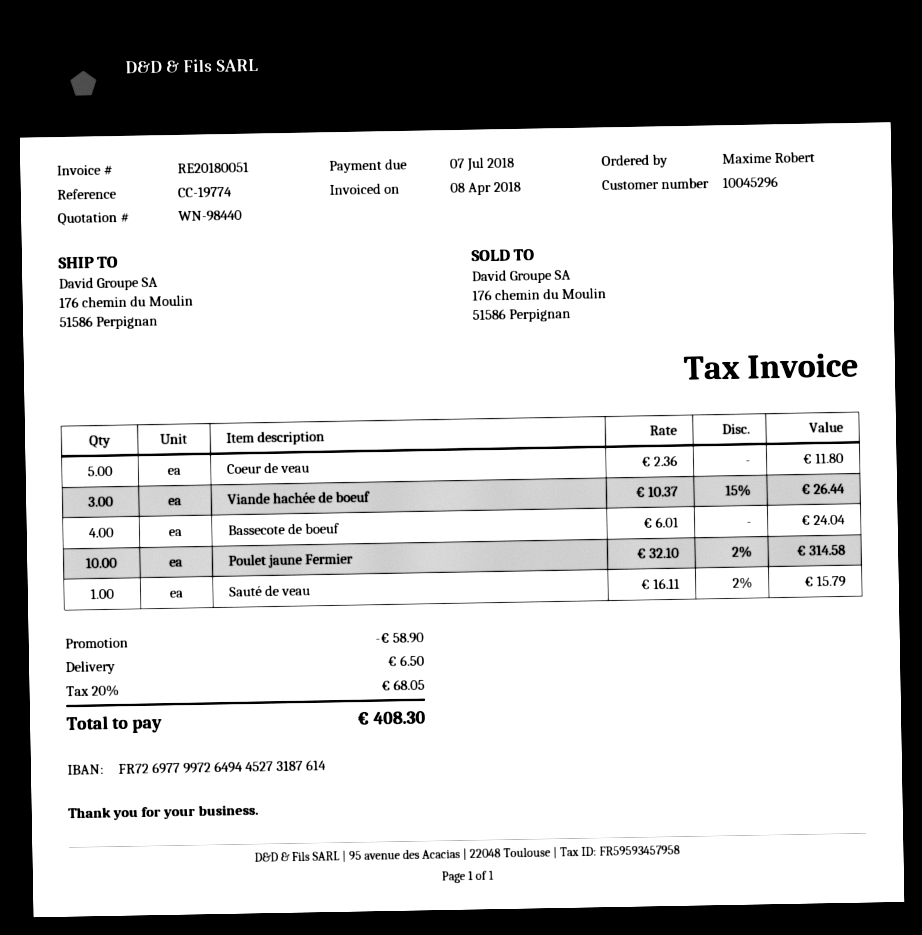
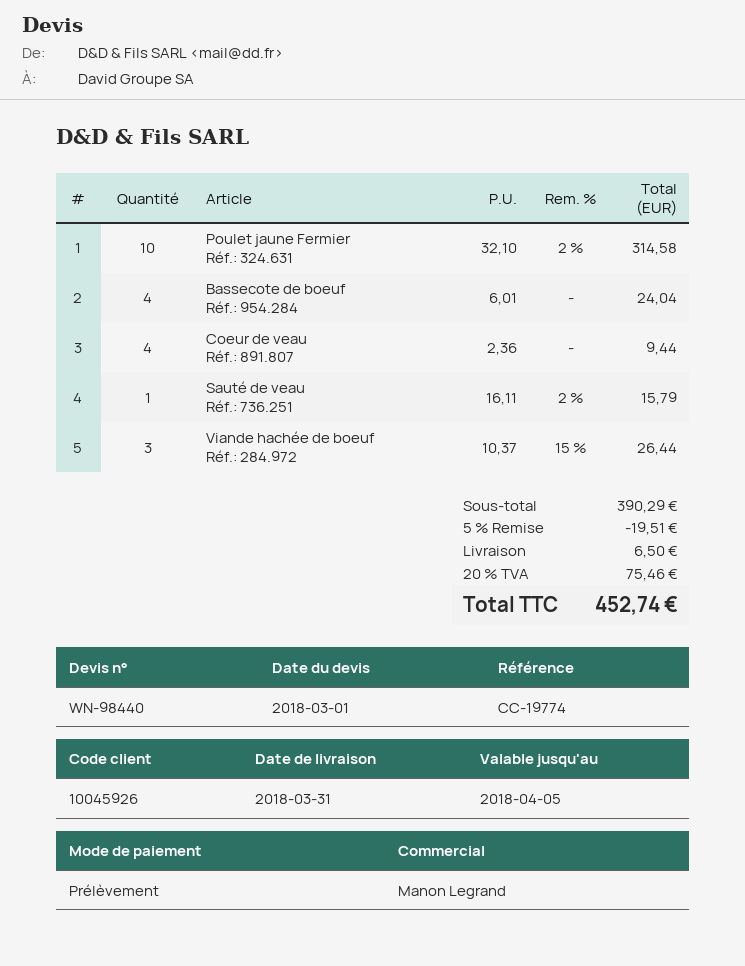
customer number: 10045296 -> 10045926
Coeur de veau: 5 x 2.36 = 11.80 -> 4 x 2.36 = 9.44
discount: 58.90 -> 19.51
tax: 20% = 68.05 -> 20% = 75.46
total: 408.30 -> 452.74

